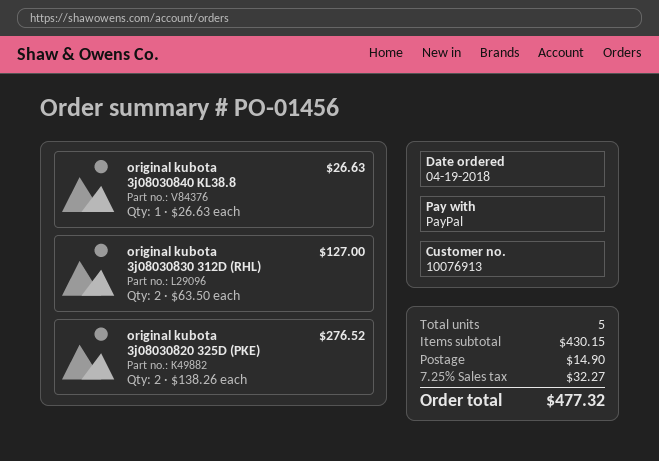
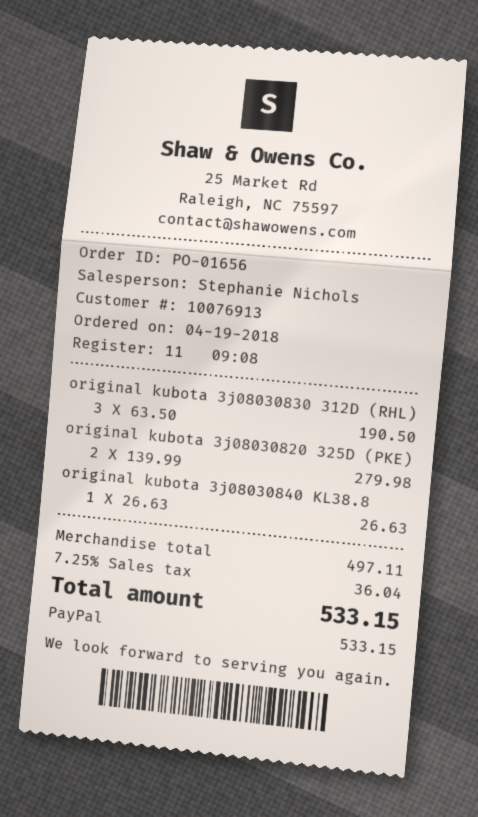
order number: PO-01456 -> PO-01656
original kubota 3j08030830 312D (RHL): 2 x 63.50 = 127.00 -> 3 x 63.50 = 190.50
original kubota 3j08030820 325D (PKE): 2 x 138.26 = 276.52 -> 2 x 139.99 = 279.98
subtotal: 430.15 -> 497.11
shipping: 14.90 -> none
tax: 7.25% = 32.27 -> 7.25% = 36.04
total: 477.32 -> 533.15

